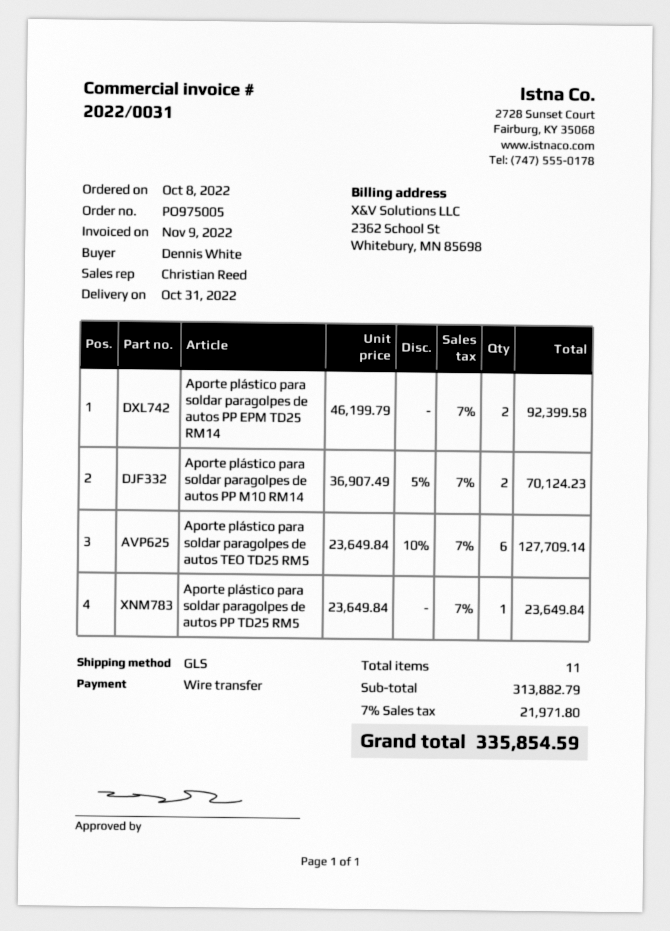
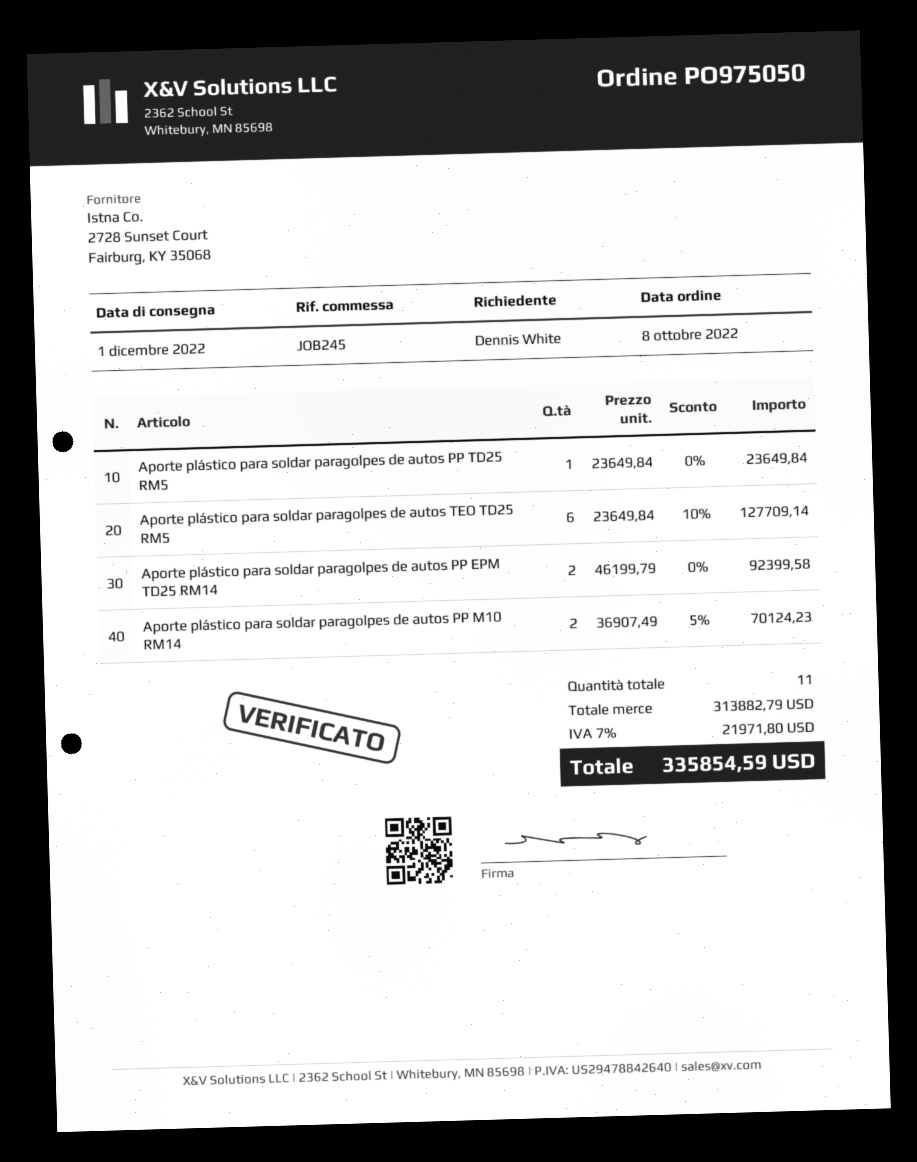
order number: PO975005 -> PO975050
delivery date: 2022-10-31 -> 2022-12-01

